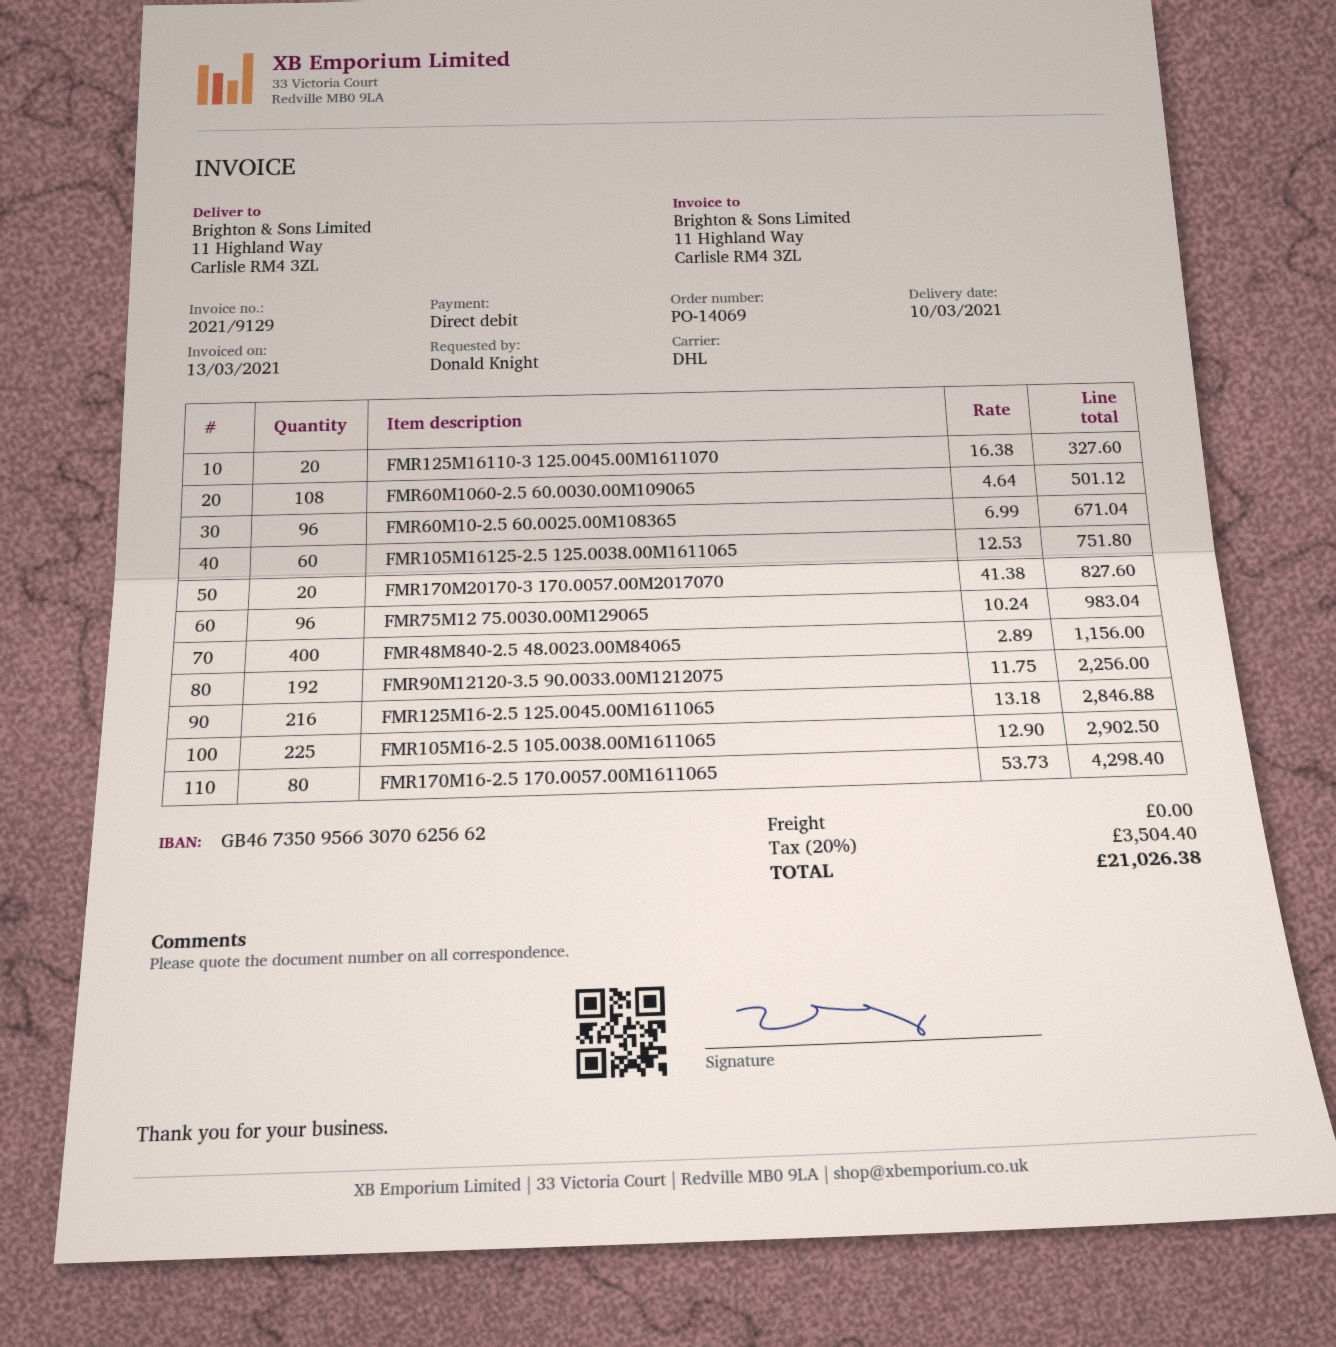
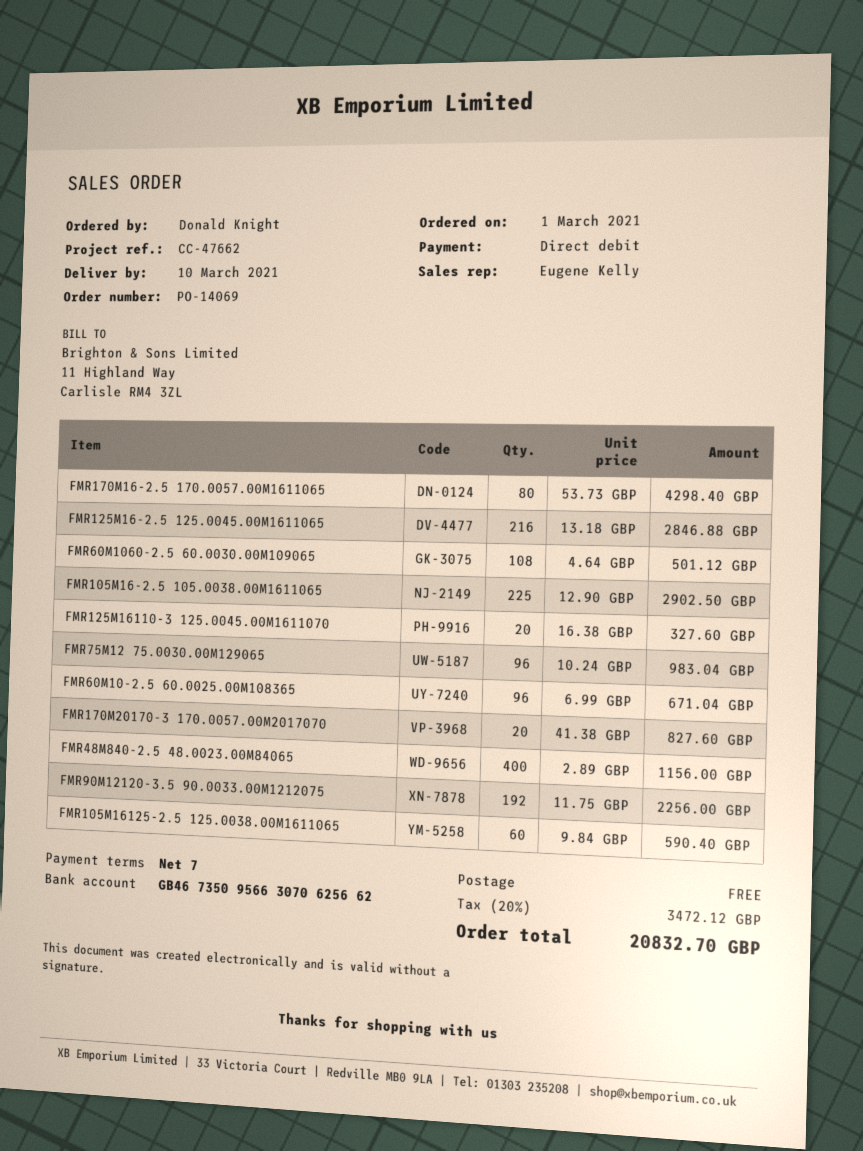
FMR105M16125-2.5 125.0038.00M1611065: 60 x 12.53 = 751.80 -> 60 x 9.84 = 590.40
tax: 20% = 3504.40 -> 20% = 3472.12
total: 21026.38 -> 20832.70

